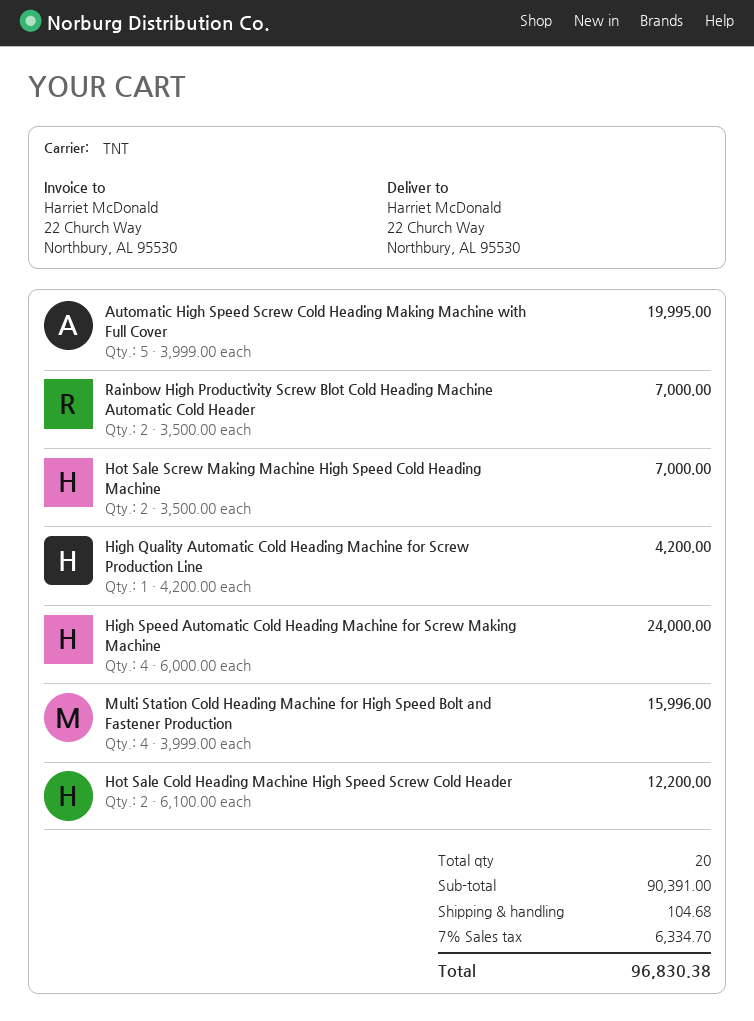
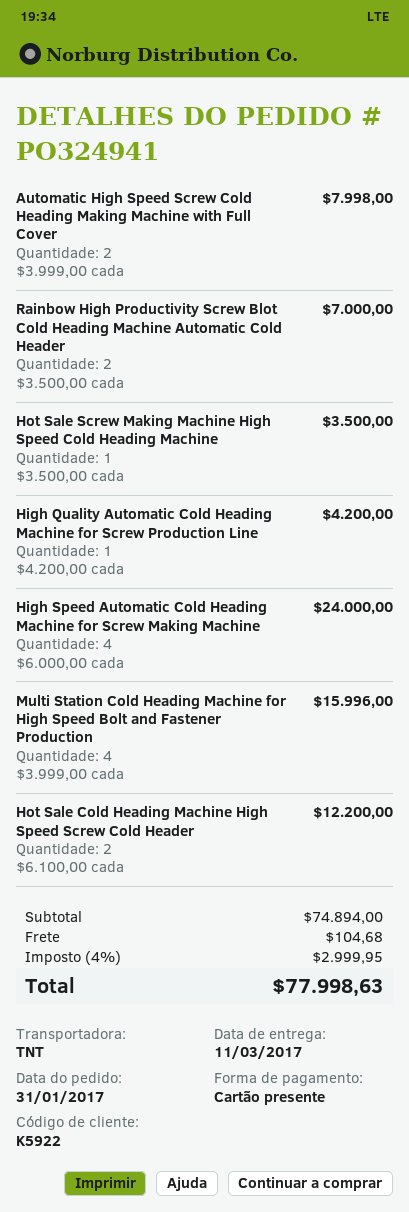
Automatic High Speed Screw Cold Heading Making Machine with Full Cover: 5 x 3999.00 = 19995.00 -> 2 x 3999.00 = 7998.00
Hot Sale Screw Making Machine High Speed Cold Heading Machine: 2 x 3500.00 = 7000.00 -> 1 x 3500.00 = 3500.00
subtotal: 90391.00 -> 74894.00
tax: 7% = 6334.70 -> 4% = 2999.95
total: 96830.38 -> 77998.63

